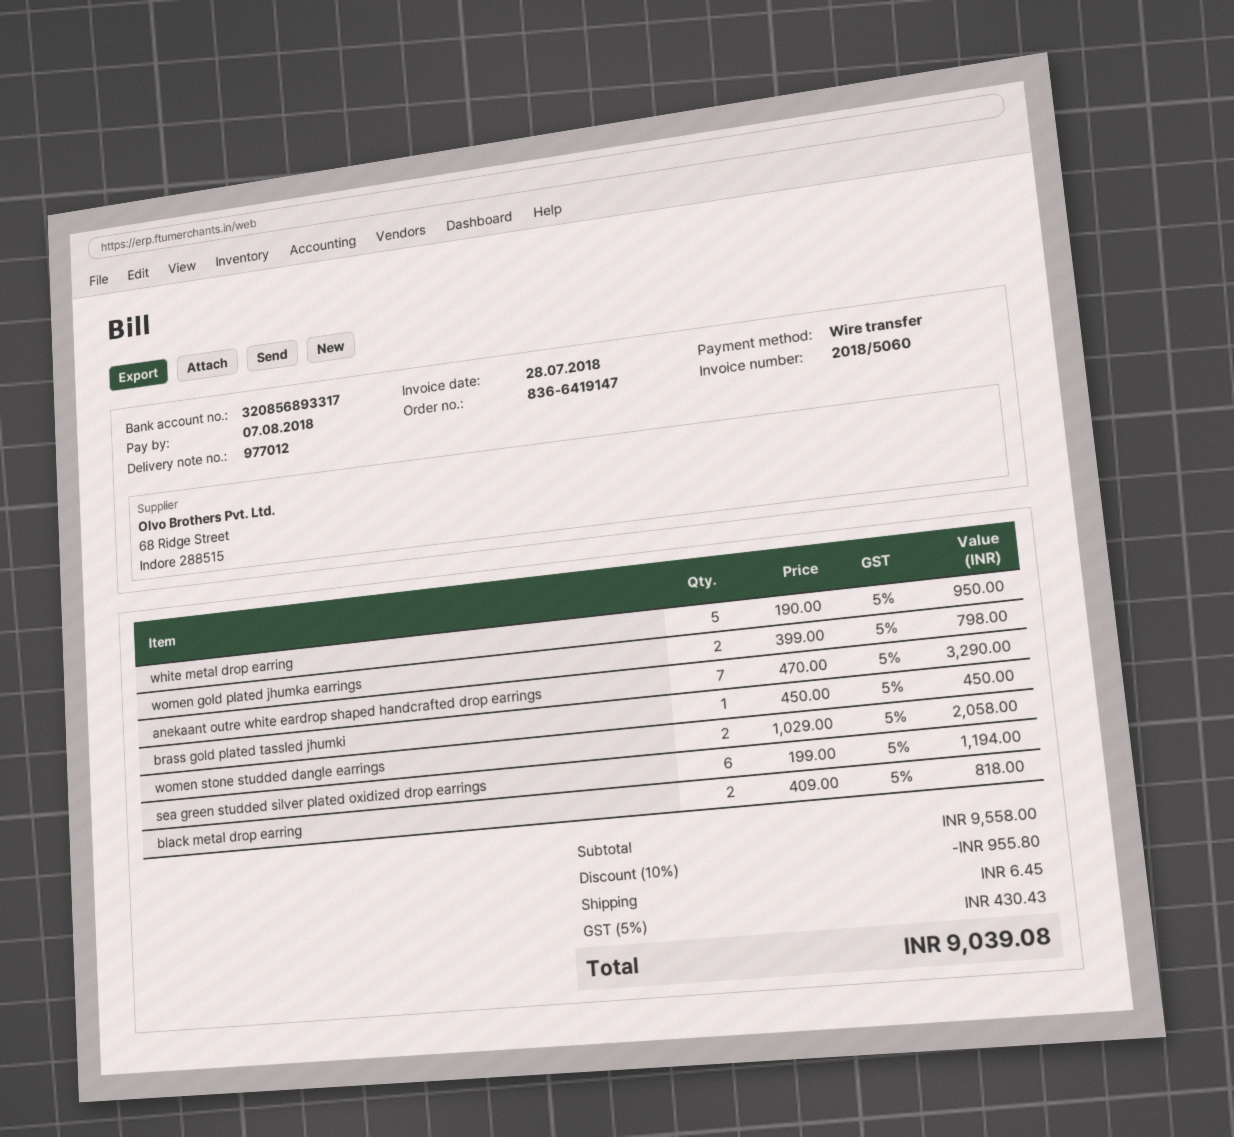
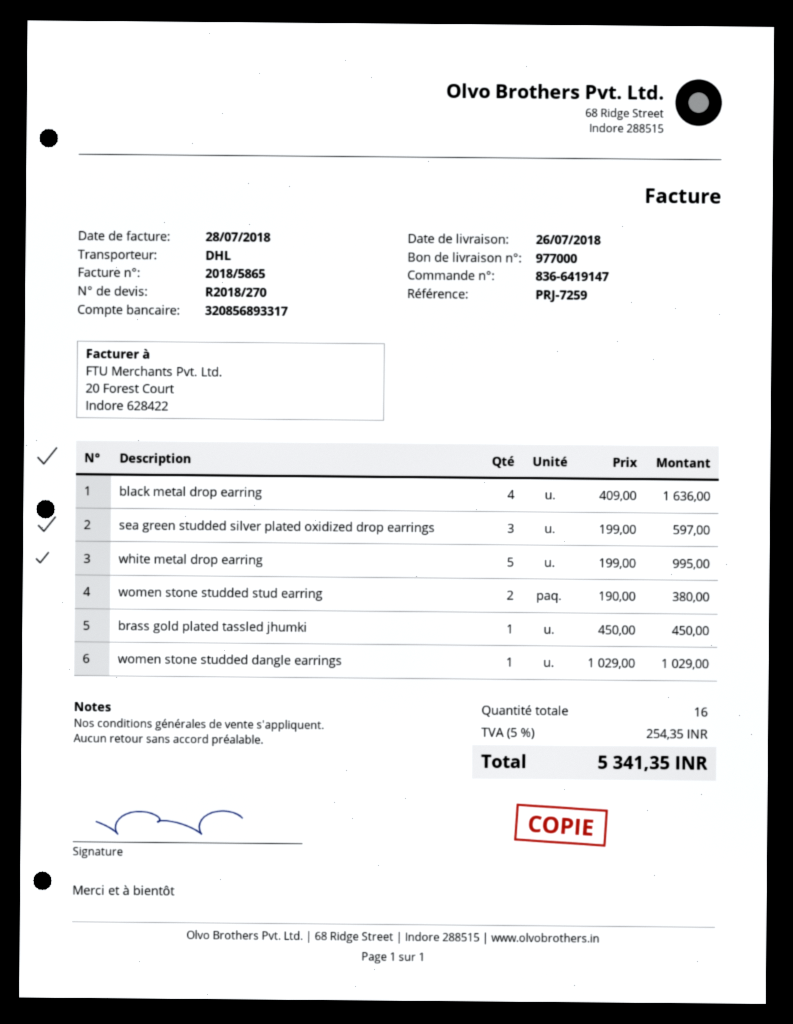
delivery note number: 977012 -> 977000
invoice number: 2018/5060 -> 2018/5865
white metal drop earring: 5 x 190.00 = 950.00 -> 5 x 199.00 = 995.00
women gold plated jhumka earrings: 2 x 399.00 = 798.00 -> none
anekaant outre white eardrop shaped handcrafted drop earrings: 7 x 470.00 = 3290.00 -> none
women stone studded dangle earrings: 2 x 1029.00 = 2058.00 -> 1 x 1029.00 = 1029.00
sea green studded silver plated oxidized drop earrings: 6 x 199.00 = 1194.00 -> 3 x 199.00 = 597.00
black metal drop earring: 2 x 409.00 = 818.00 -> 4 x 409.00 = 1636.00
women stone studded stud earring: none -> 2 x 190.00 = 380.00
discount: 10% = 955.80 -> none
shipping: 6.45 -> none
tax: 5% = 430.43 -> 5% = 254.35
total: 9039.08 -> 5341.35

